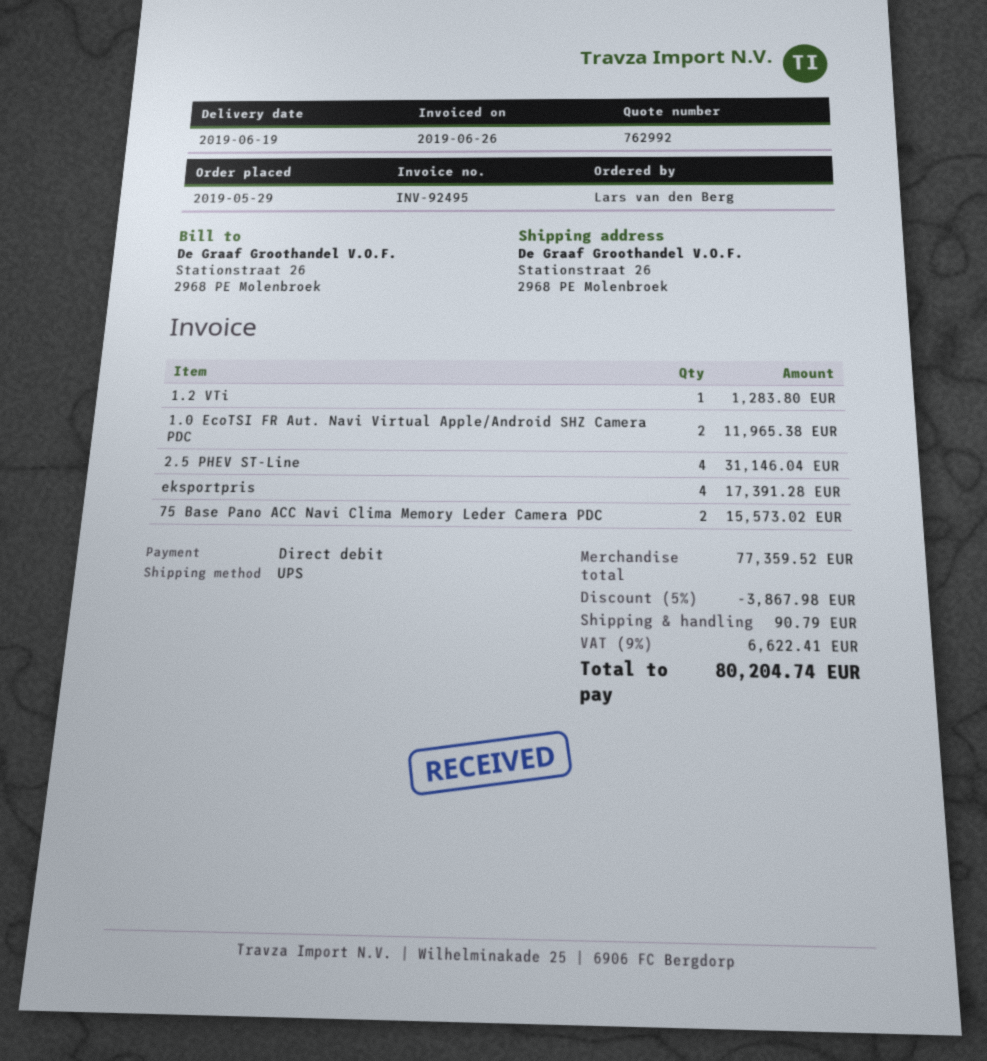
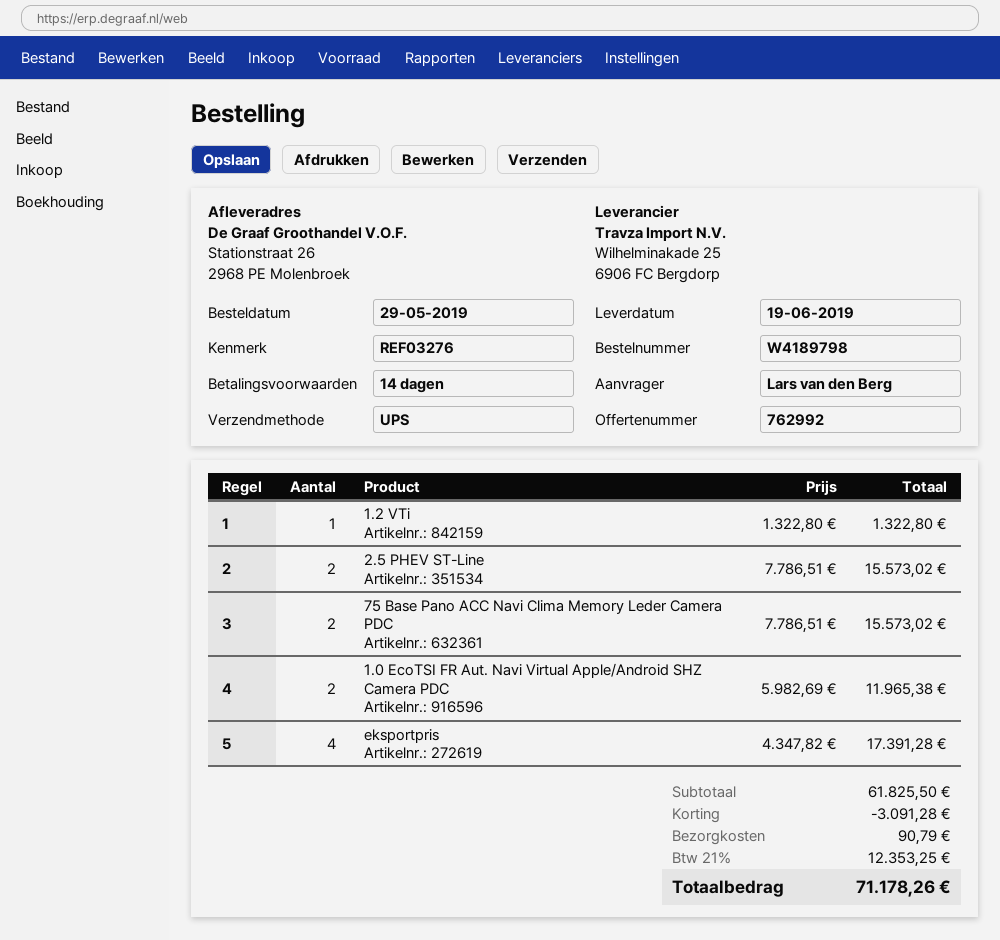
1.2 VTi: 1 for 1283.80 -> 1 for 1322.80
2.5 PHEV ST-Line: 4 for 31146.04 -> 2 for 15573.02
subtotal: 77359.52 -> 61825.50
discount: 3867.98 -> 3091.28
tax: 9% = 6622.41 -> 21% = 12353.25
total: 80204.74 -> 71178.26

